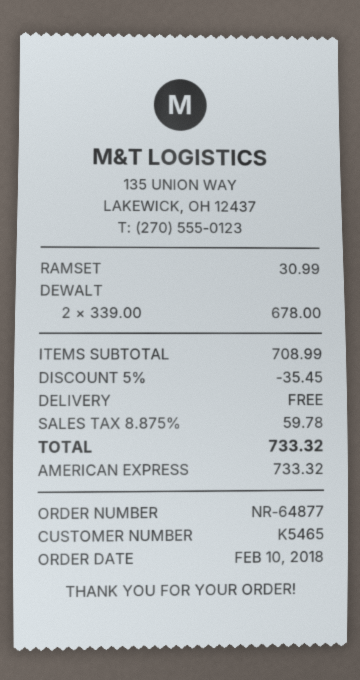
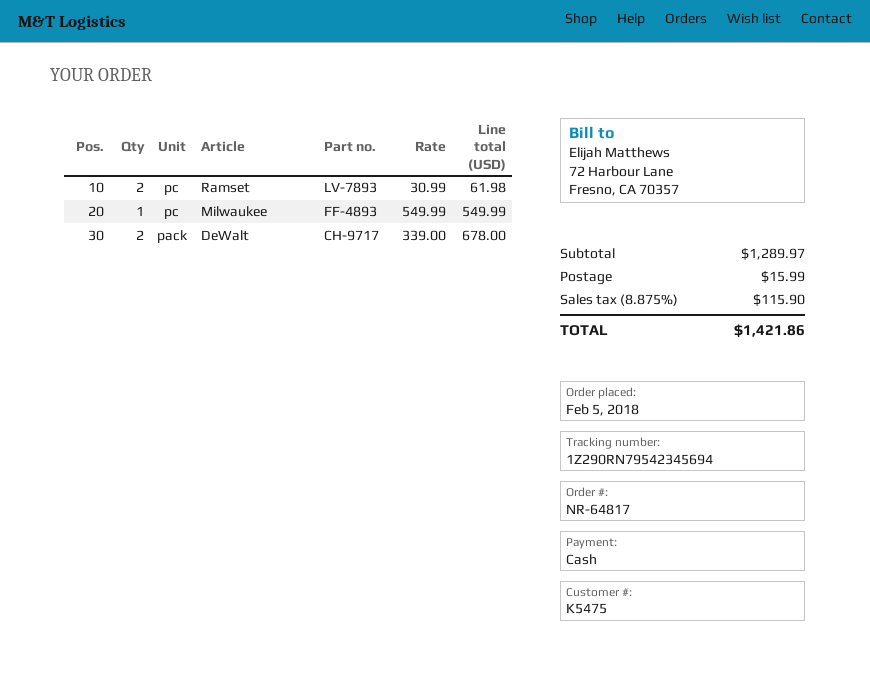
order number: NR-64877 -> NR-64817
order date: 2018-02-10 -> 2018-02-05
customer number: K5465 -> K5475
payment method: American Express -> cash
RAMSET: 1 x 30.99 = 30.99 -> 2 x 30.99 = 61.98
Milwaukee: none -> 1 x 549.99 = 549.99
subtotal: 708.99 -> 1289.97
discount: 5% = 35.45 -> none
shipping: 0.00 -> 15.99
tax: 8.875% = 59.78 -> 8.875% = 115.90
total: 733.32 -> 1421.86

